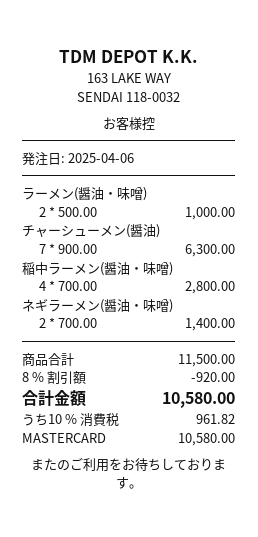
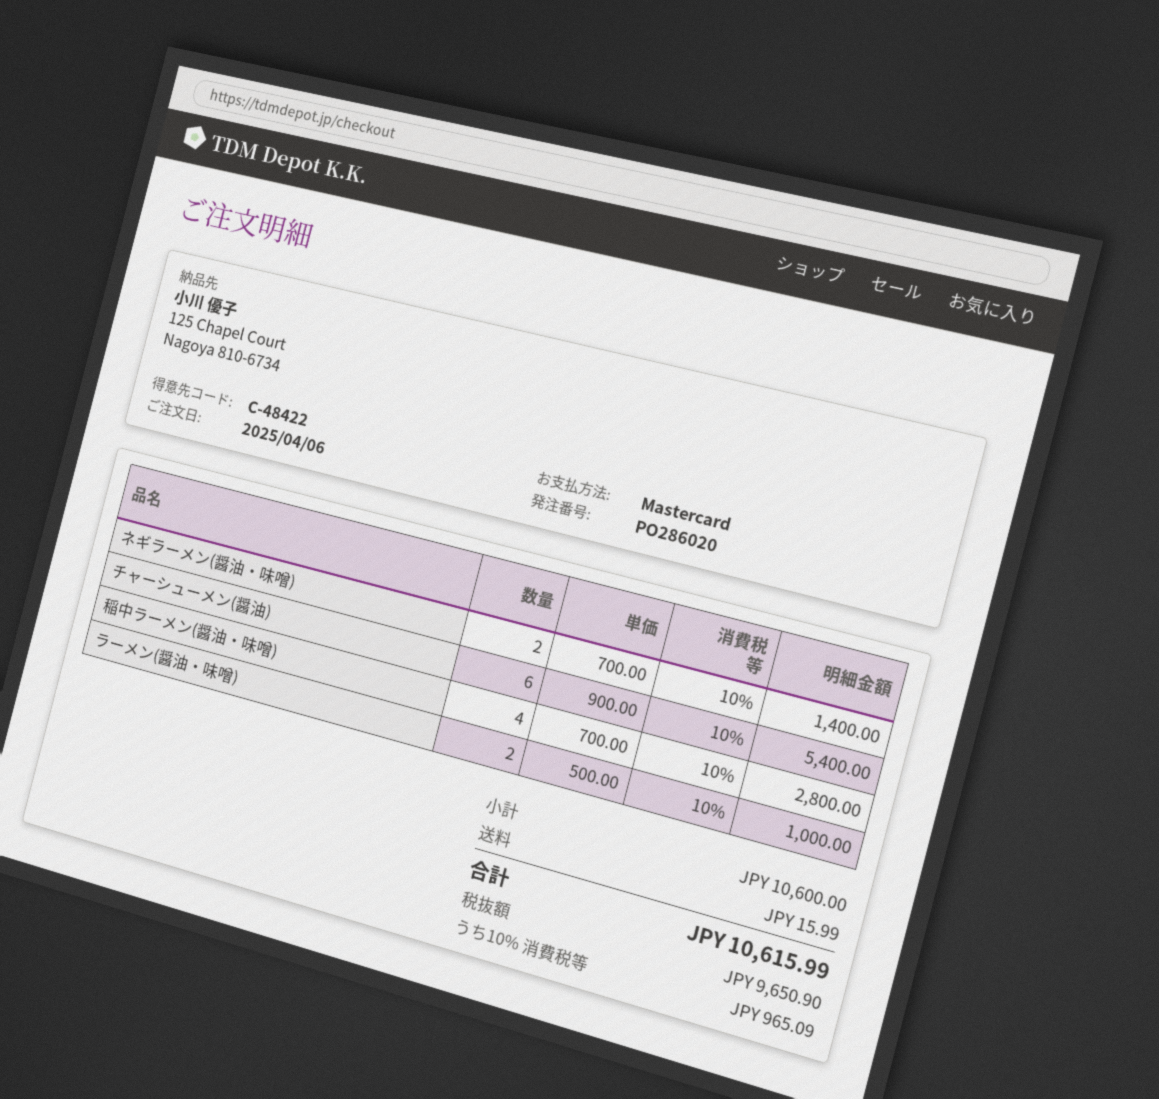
チャーシューメン(醤油): 7 x 900.00 = 6300.00 -> 6 x 900.00 = 5400.00
subtotal: 11500.00 -> 10600.00
discount: 8% = 920.00 -> none
shipping: none -> 15.99
tax: 10% = 961.82 -> 10% = 965.09
total: 10580.00 -> 10615.99

